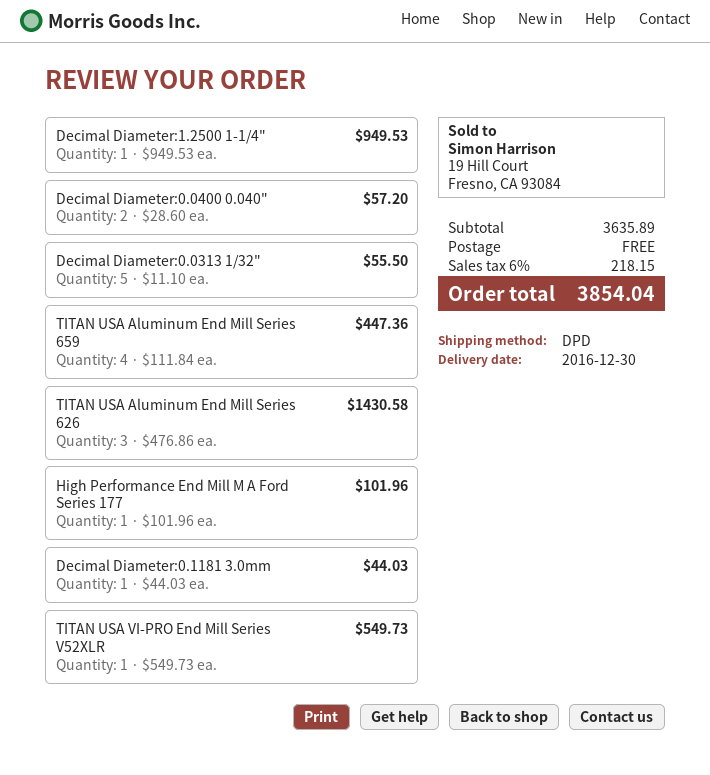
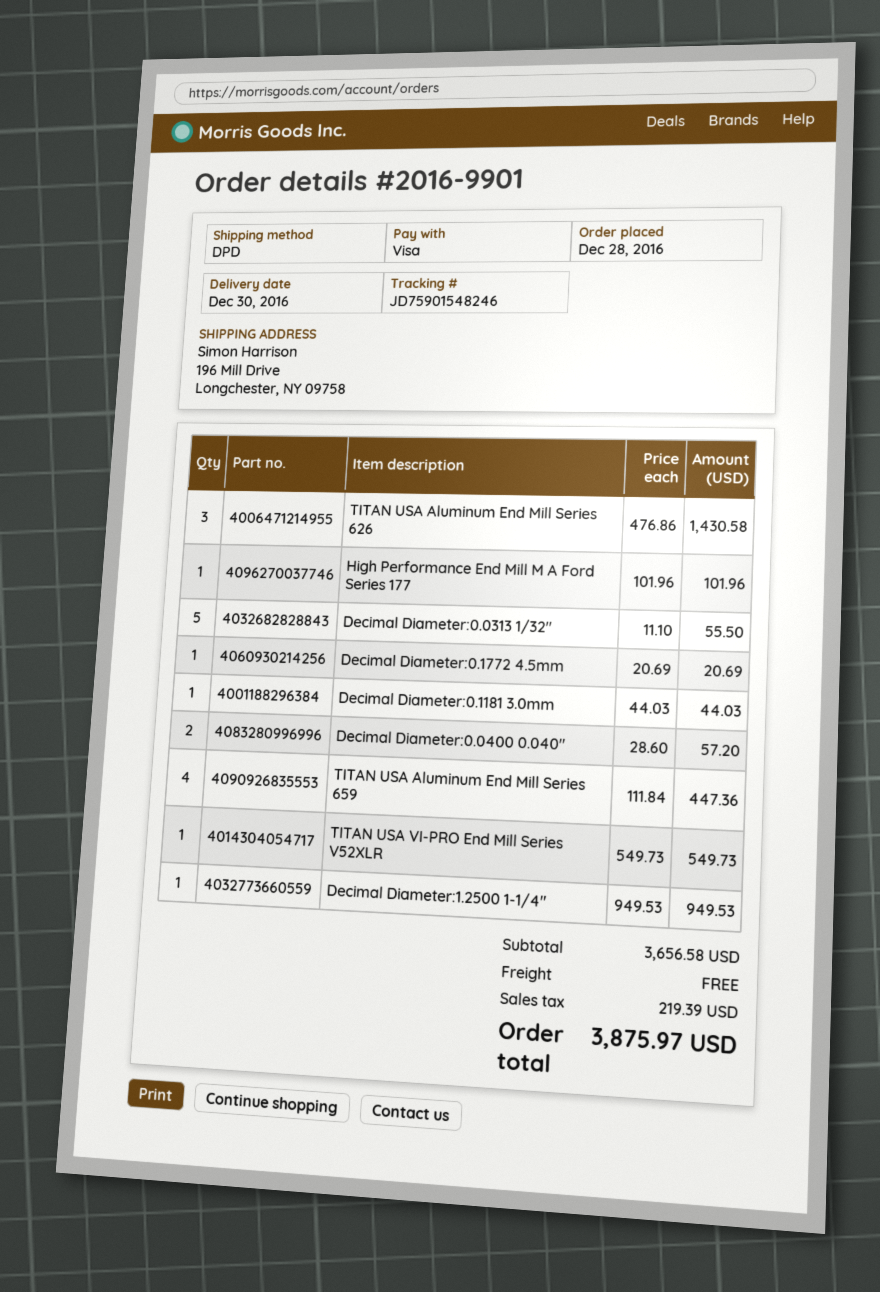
Decimal Diameter:0.1772 4.5mm: none -> 1 x 20.69 = 20.69
subtotal: 3635.89 -> 3656.58
tax: 218.15 -> 219.39
total: 3854.04 -> 3875.97

